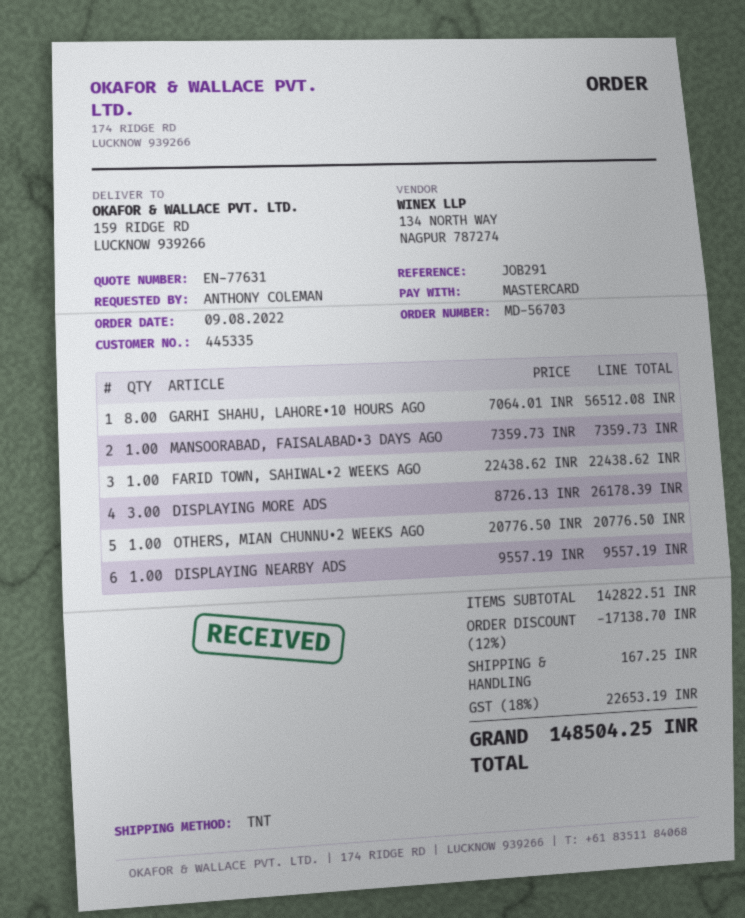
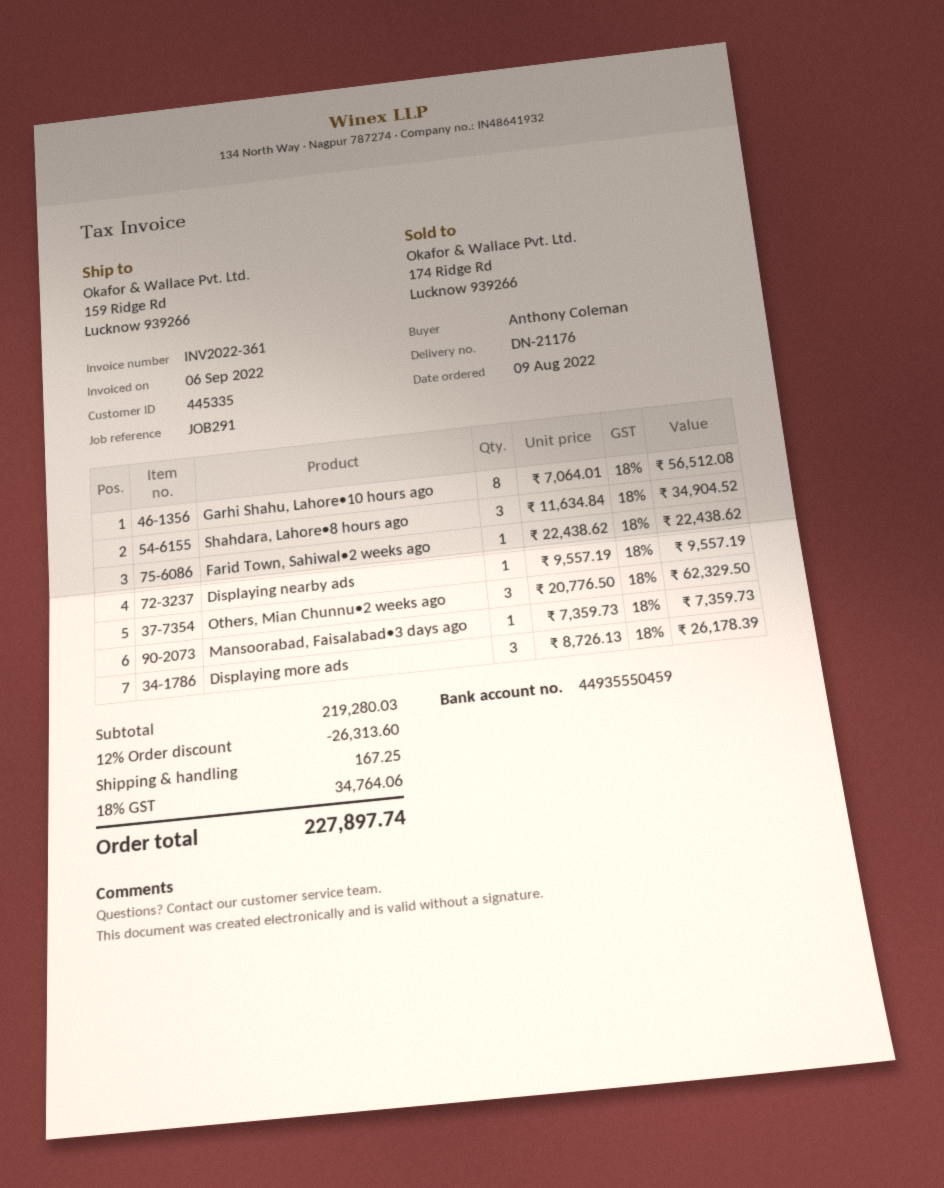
OTHERS, MIAN CHUNNU•2 WEEKS AGO: 1 x 20776.50 = 20776.50 -> 3 x 20776.50 = 62329.50
Shahdara, Lahore•8 hours ago: none -> 3 x 11634.84 = 34904.52
subtotal: 142822.51 -> 219280.03
discount: 12% = 17138.70 -> 12% = 26313.60
tax: 18% = 22653.19 -> 18% = 34764.06
total: 148504.25 -> 227897.74

